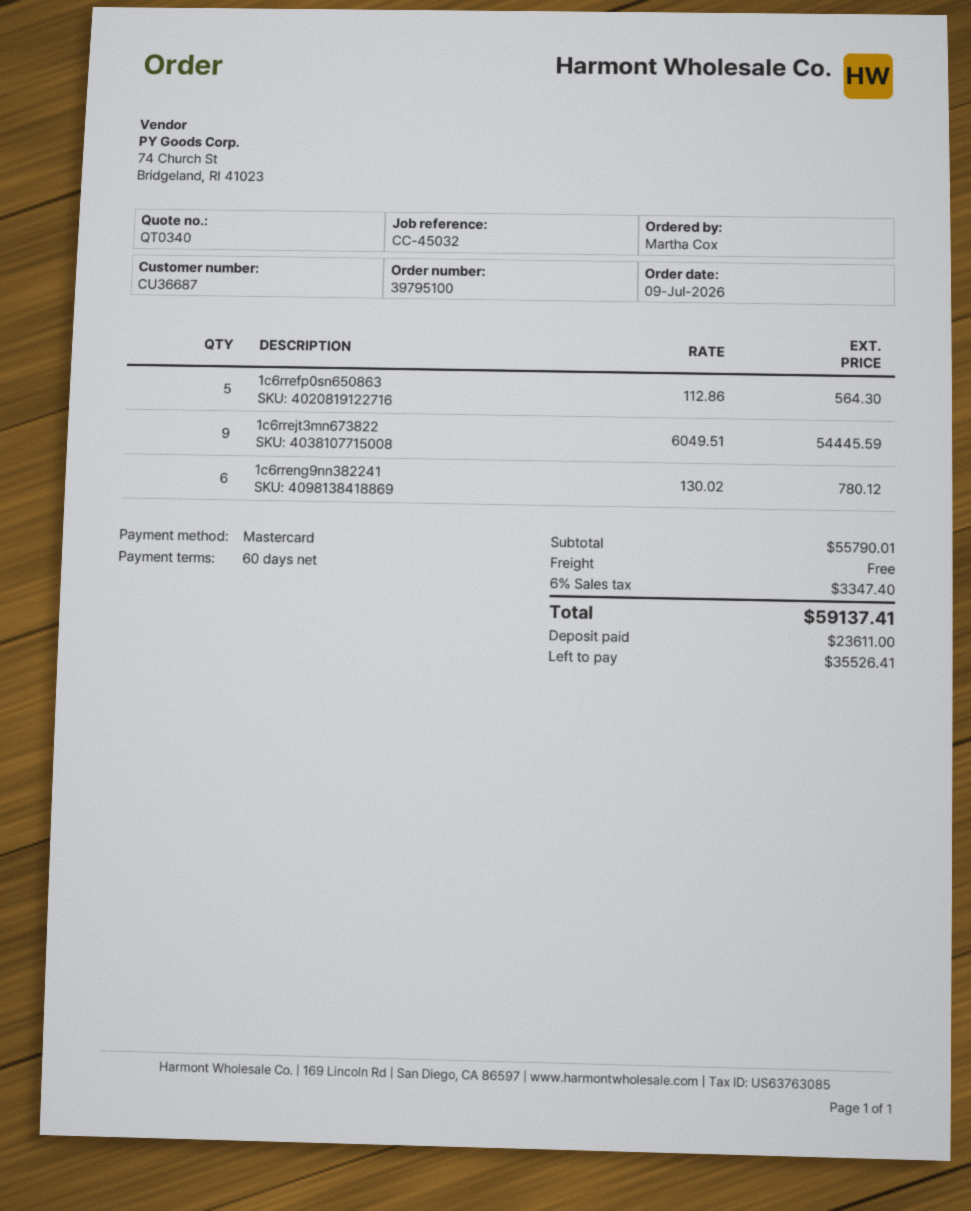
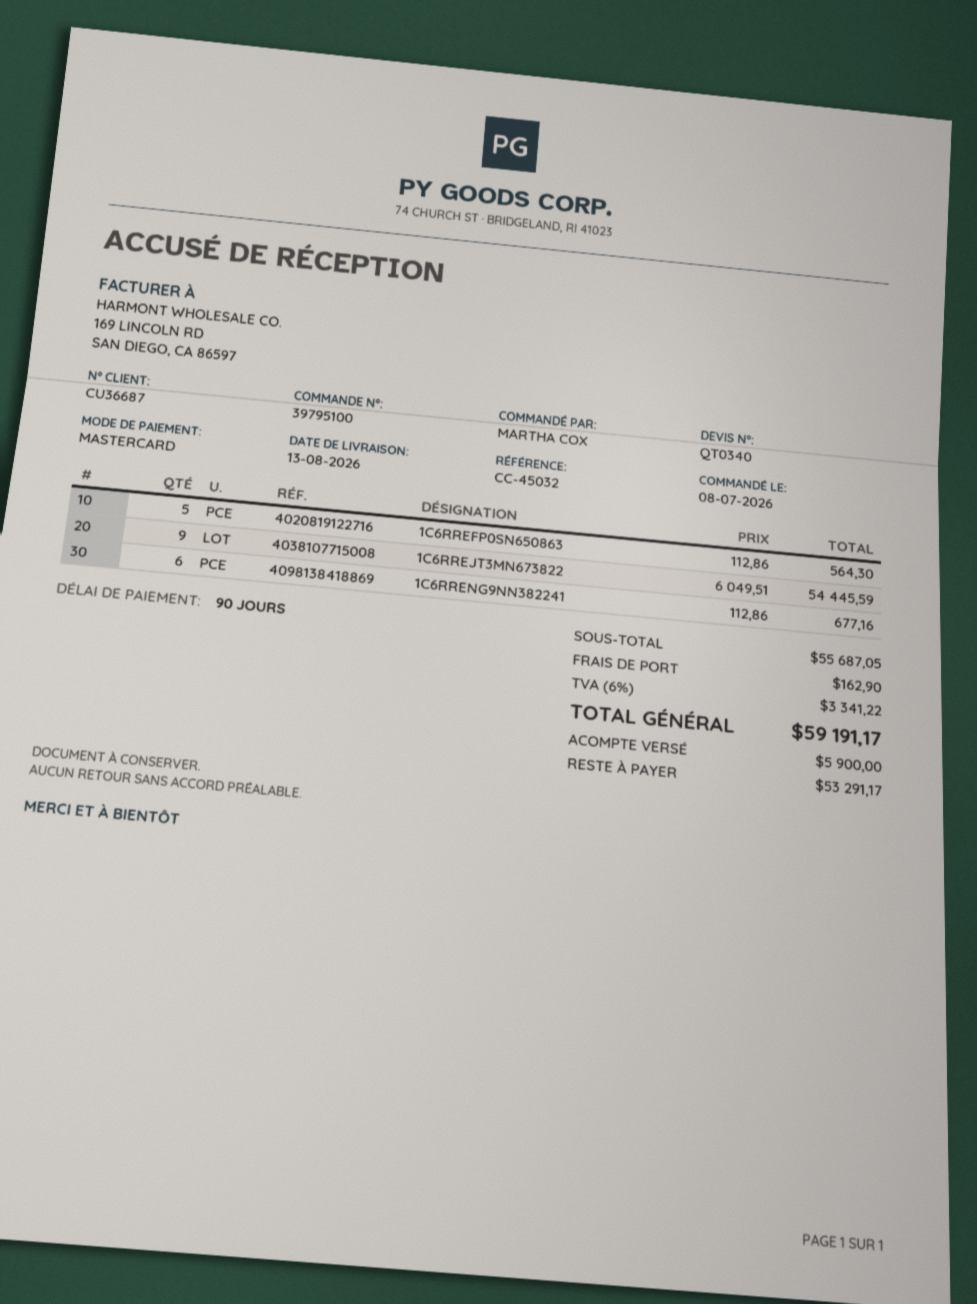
order date: 2026-07-09 -> 2026-07-08
payment terms: 60 days -> 90 days
1c6rreng9nn382241: 6 x 130.02 = 780.12 -> 6 x 112.86 = 677.16
subtotal: 55790.01 -> 55687.05
shipping: 0.00 -> 162.90
tax: 6% = 3347.40 -> 6% = 3341.22
total: 59137.41 -> 59191.17
deposit: 23611.00 -> 5900.00
balance: 35526.41 -> 53291.17

